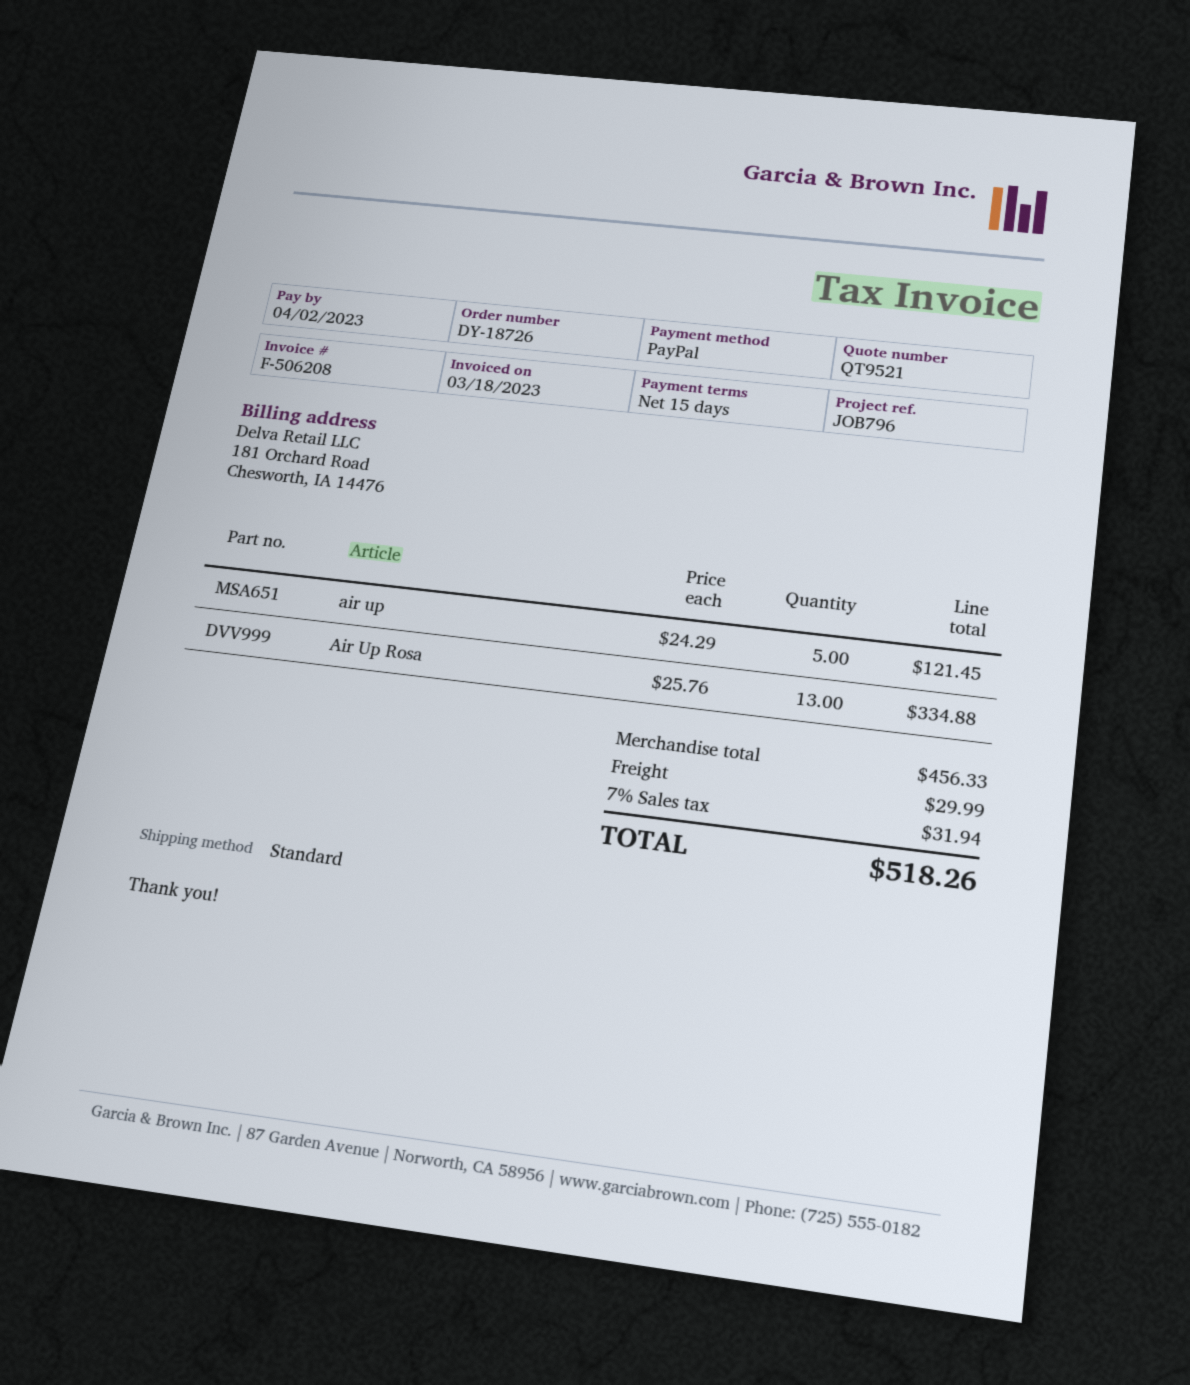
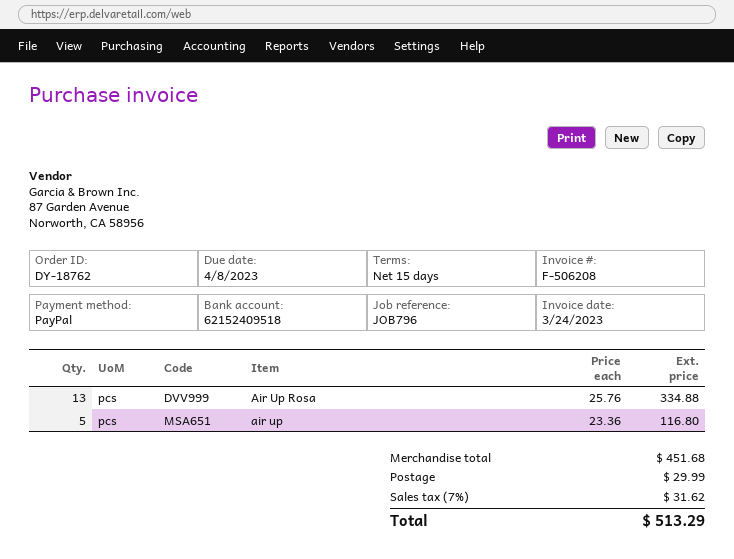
order number: DY-18726 -> DY-18762
invoice date: 2023-03-18 -> 2023-03-24
due date: 2023-04-02 -> 2023-04-08
air up: 5 x 24.29 = 121.45 -> 5 x 23.36 = 116.80
subtotal: 456.33 -> 451.68
tax: 7% = 31.94 -> 7% = 31.62
total: 518.26 -> 513.29

